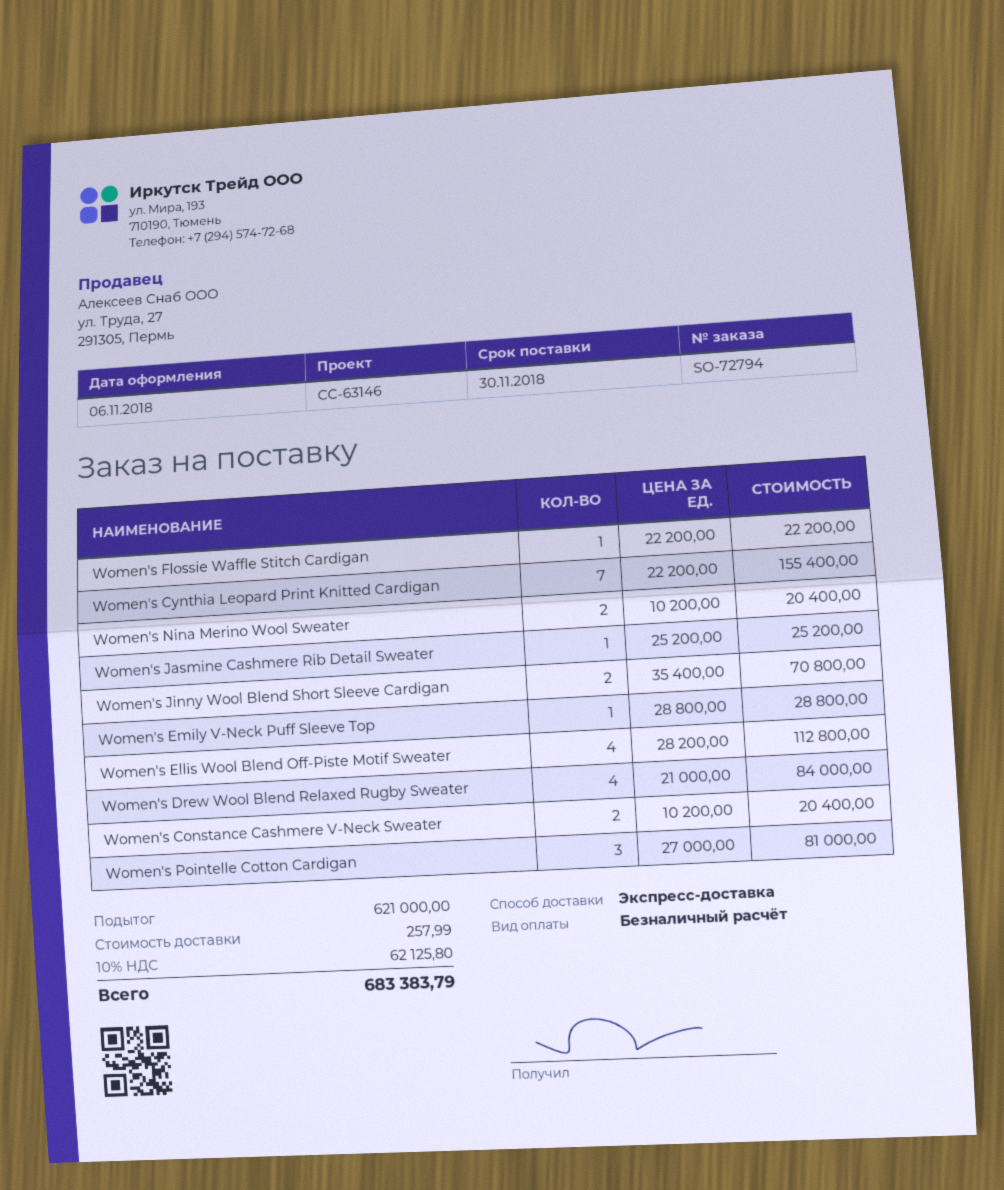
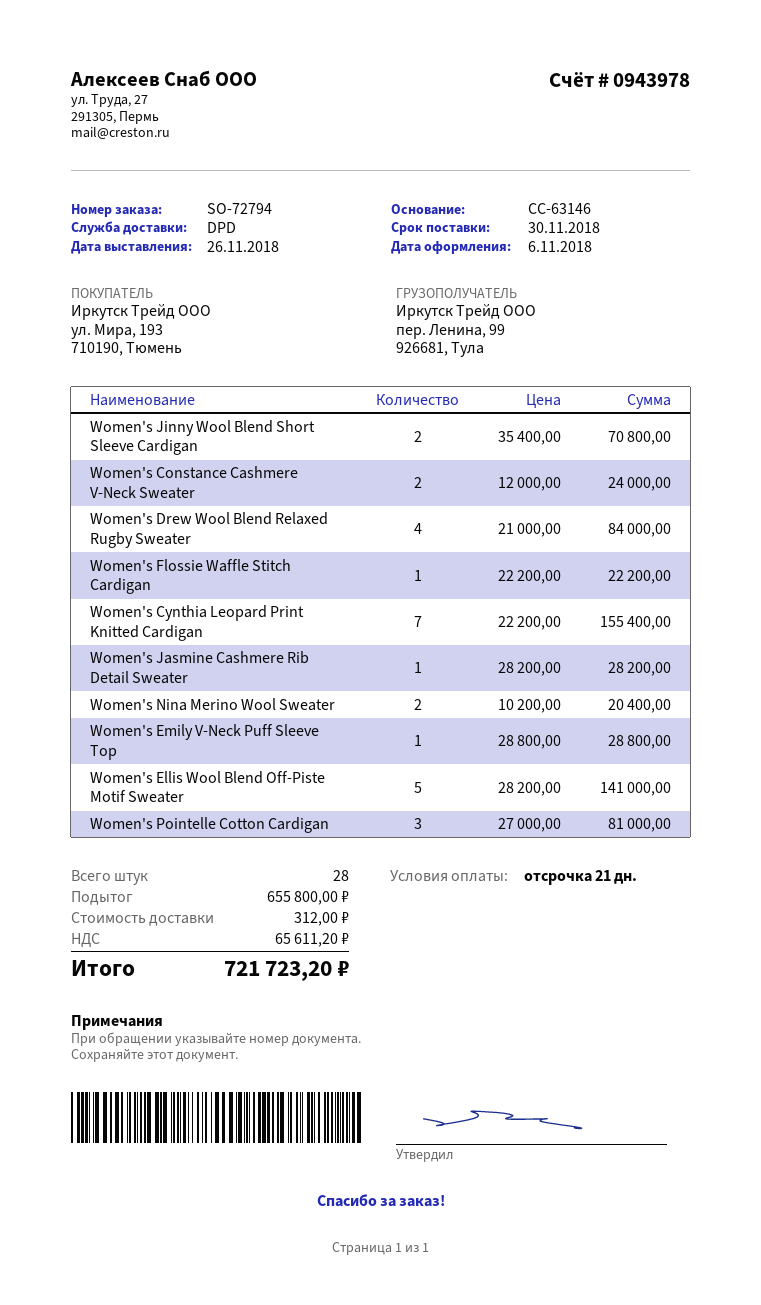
shipping method: express -> DPD
Women's Jasmine Cashmere Rib Detail Sweater: 1 x 25200.00 = 25200.00 -> 1 x 28200.00 = 28200.00
Women's Ellis Wool Blend Off-Piste Motif Sweater: 4 x 28200.00 = 112800.00 -> 5 x 28200.00 = 141000.00
Women's Constance Cashmere V-Neck Sweater: 2 x 10200.00 = 20400.00 -> 2 x 12000.00 = 24000.00
subtotal: 621000.00 -> 655800.00
shipping: 257.99 -> 312.00
tax: 62125.80 -> 65611.20
total: 683383.79 -> 721723.20

